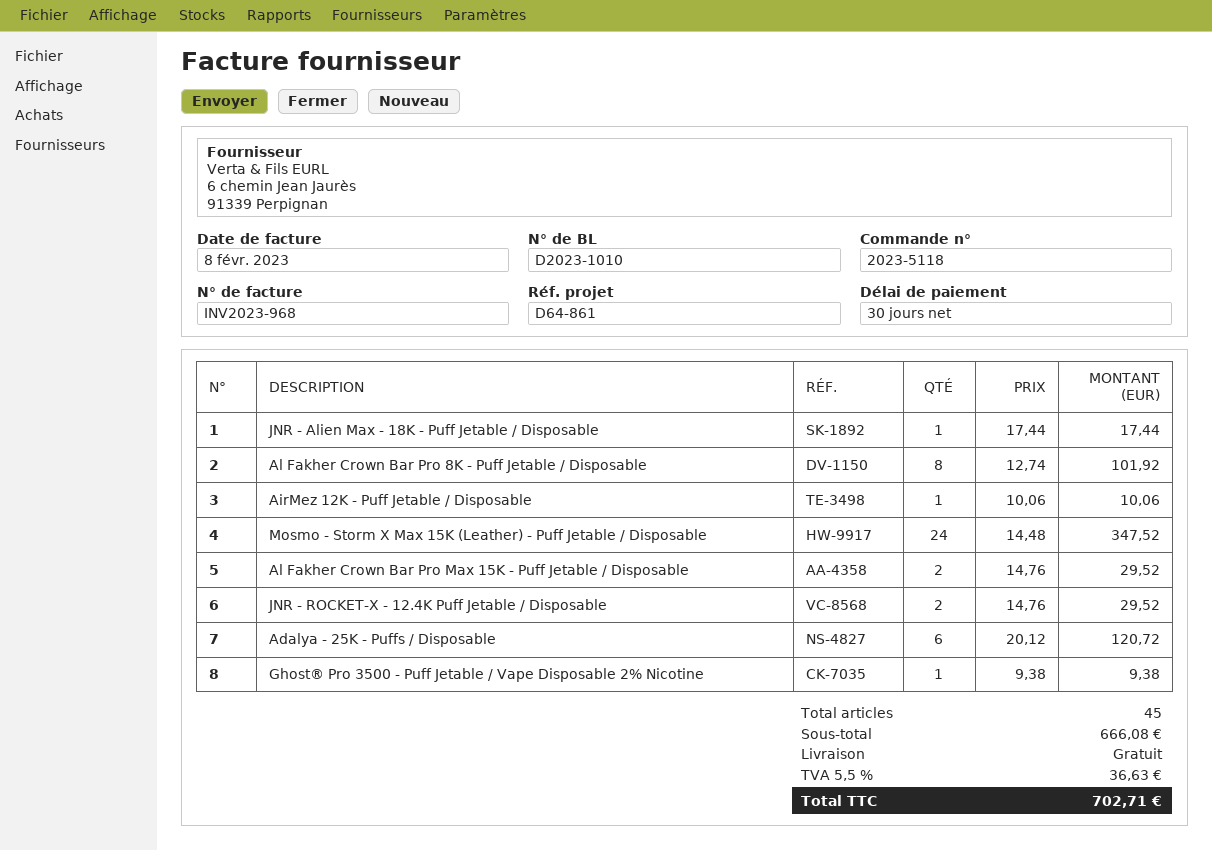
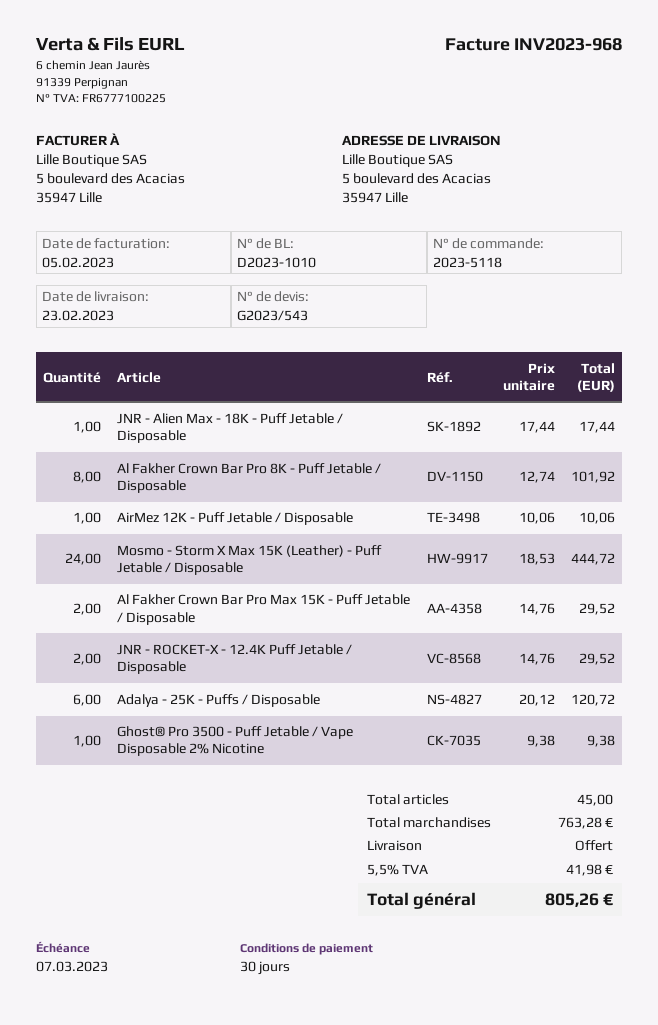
invoice date: 2023-02-08 -> 2023-02-05
Mosmo - Storm X Max 15K (Leather) - Puff Jetable / Disposable: 24 x 14.48 = 347.52 -> 24 x 18.53 = 444.72
subtotal: 666.08 -> 763.28
tax: 5.5% = 36.63 -> 5.5% = 41.98
total: 702.71 -> 805.26

